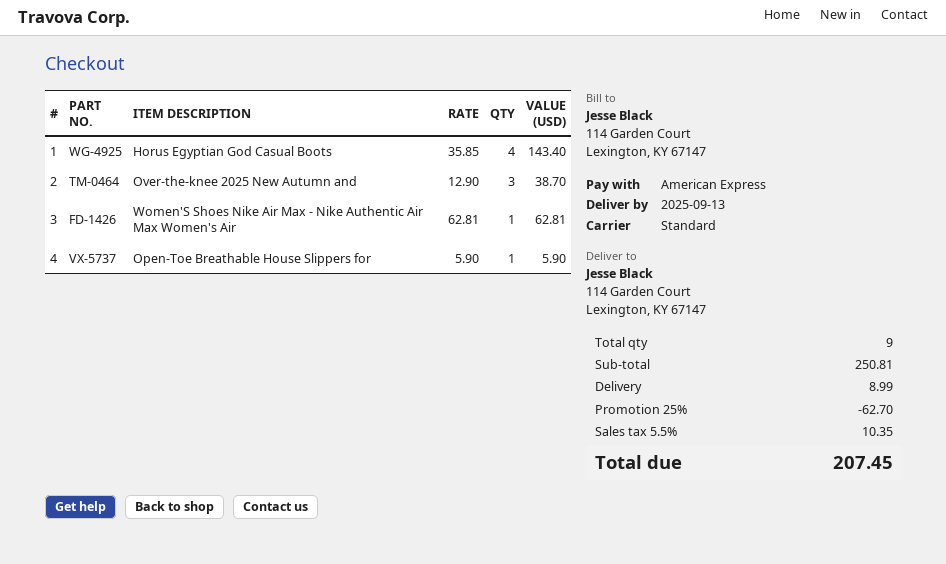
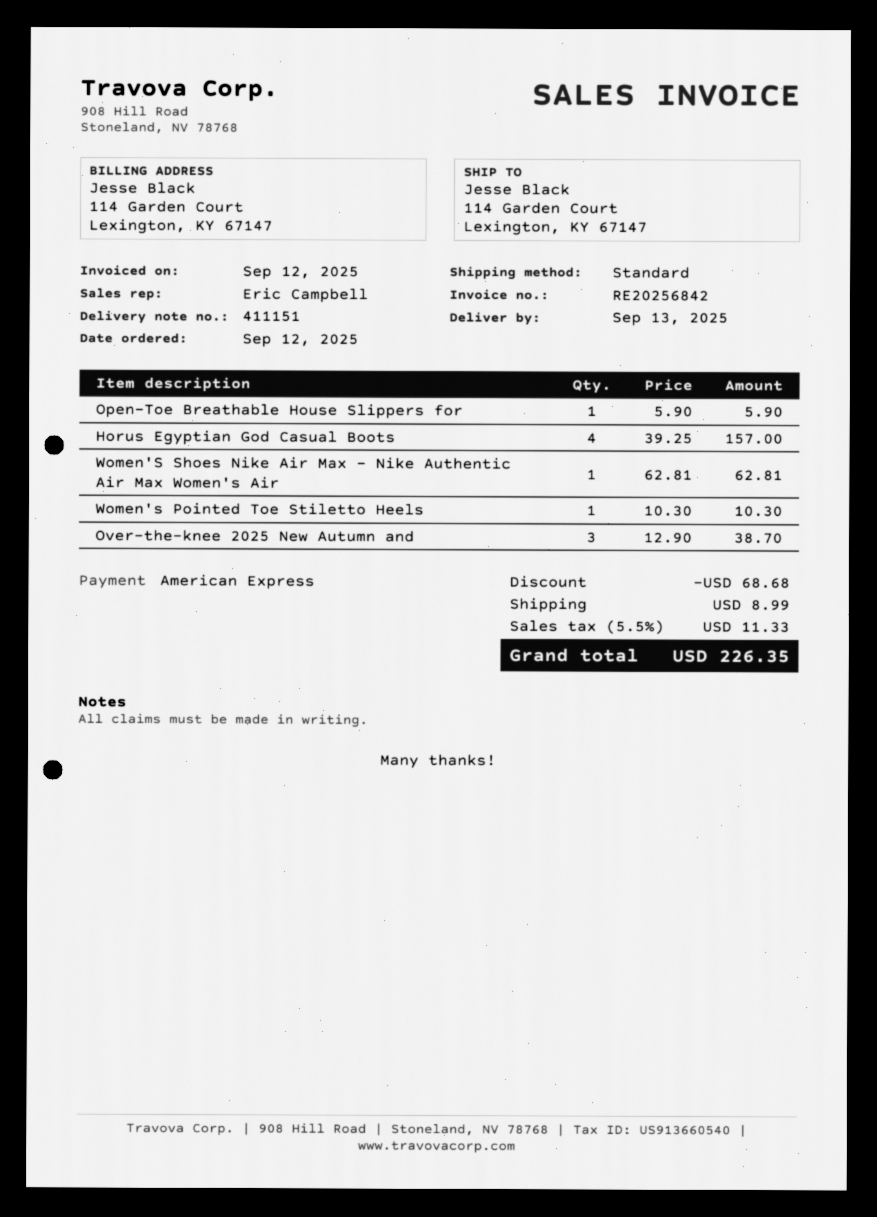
Horus Egyptian God Casual Boots: 4 x 35.85 = 143.40 -> 4 x 39.25 = 157.00
Women's Pointed Toe Stiletto Heels: none -> 1 x 10.30 = 10.30
discount: 62.70 -> 68.68
tax: 5.5% = 10.35 -> 5.5% = 11.33
total: 207.45 -> 226.35

